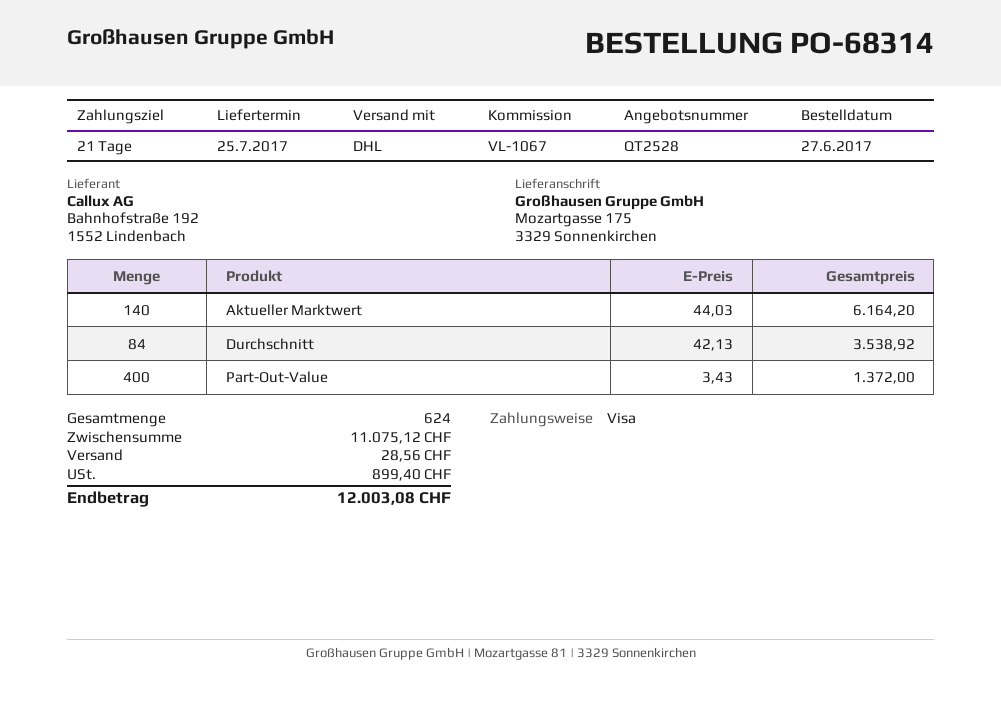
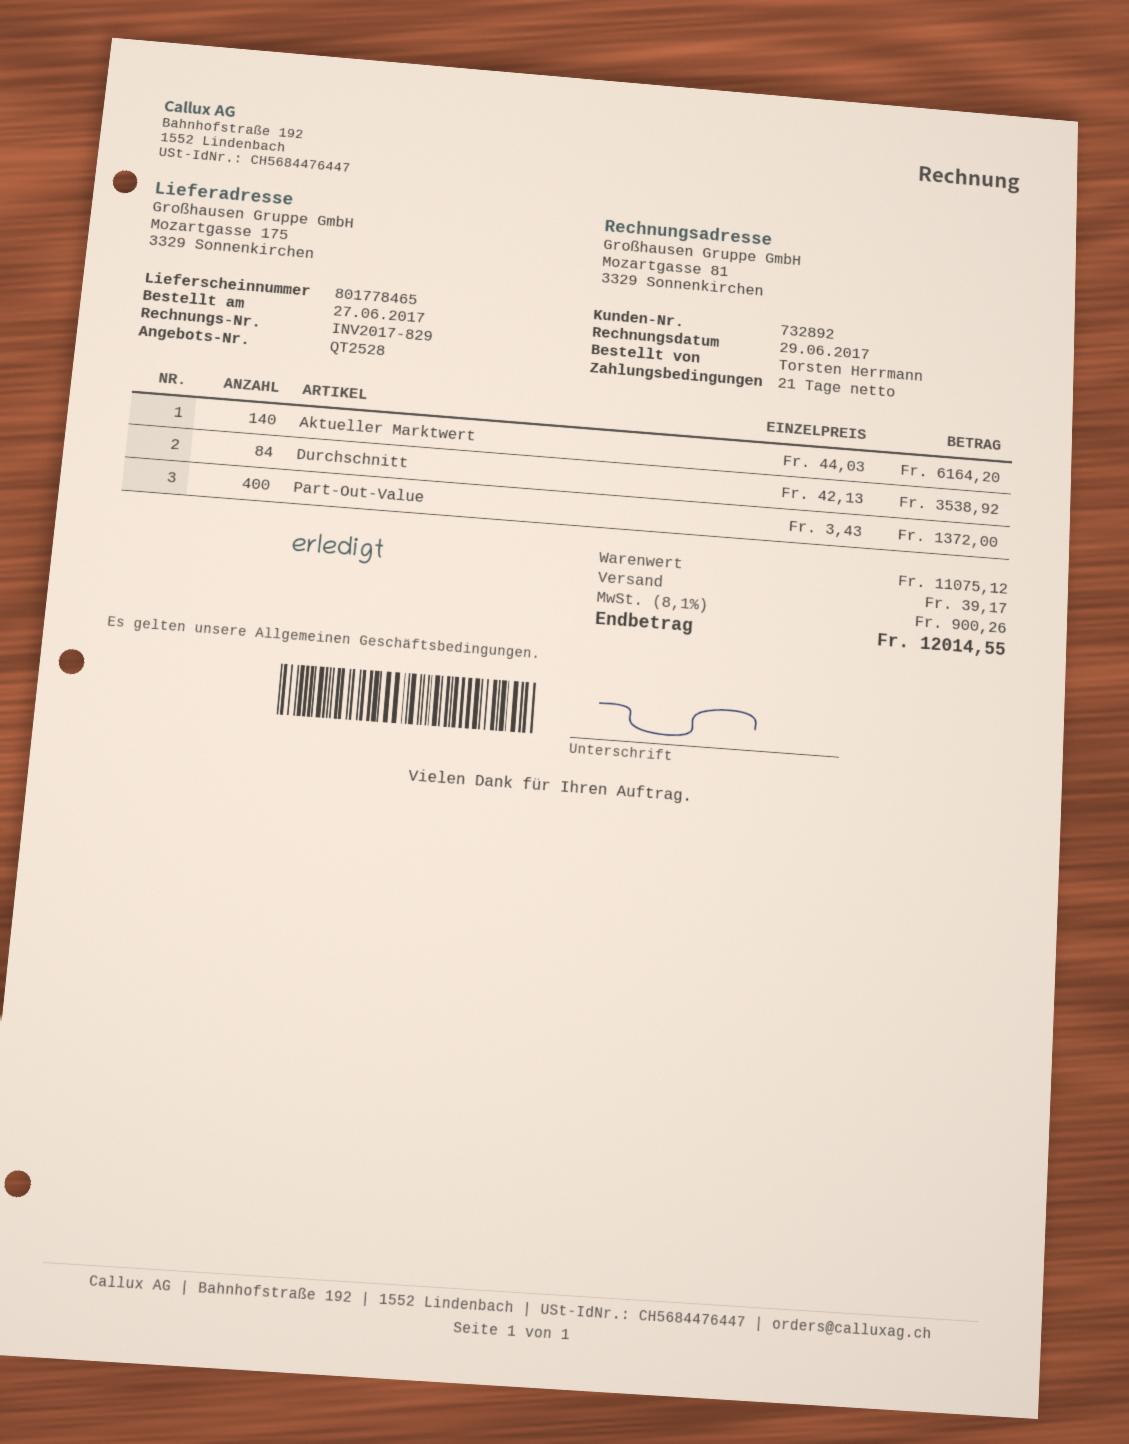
shipping: 28.56 -> 39.17
tax: 899.40 -> 900.26
total: 12003.08 -> 12014.55

